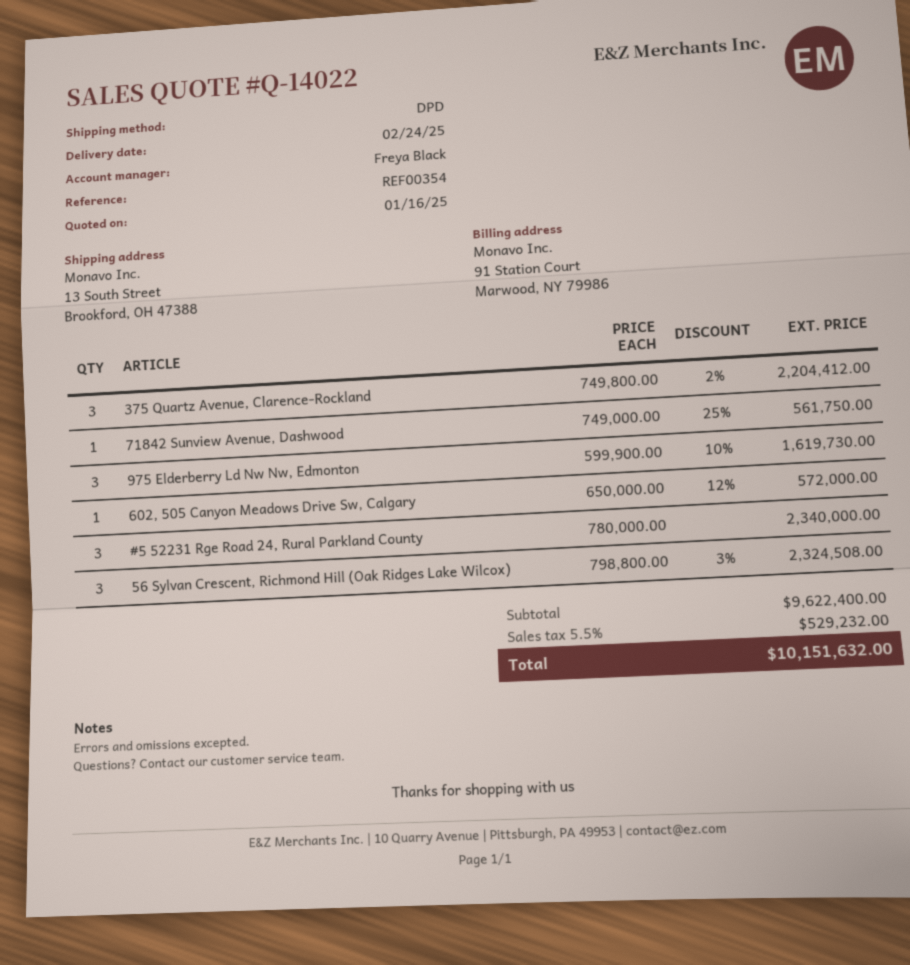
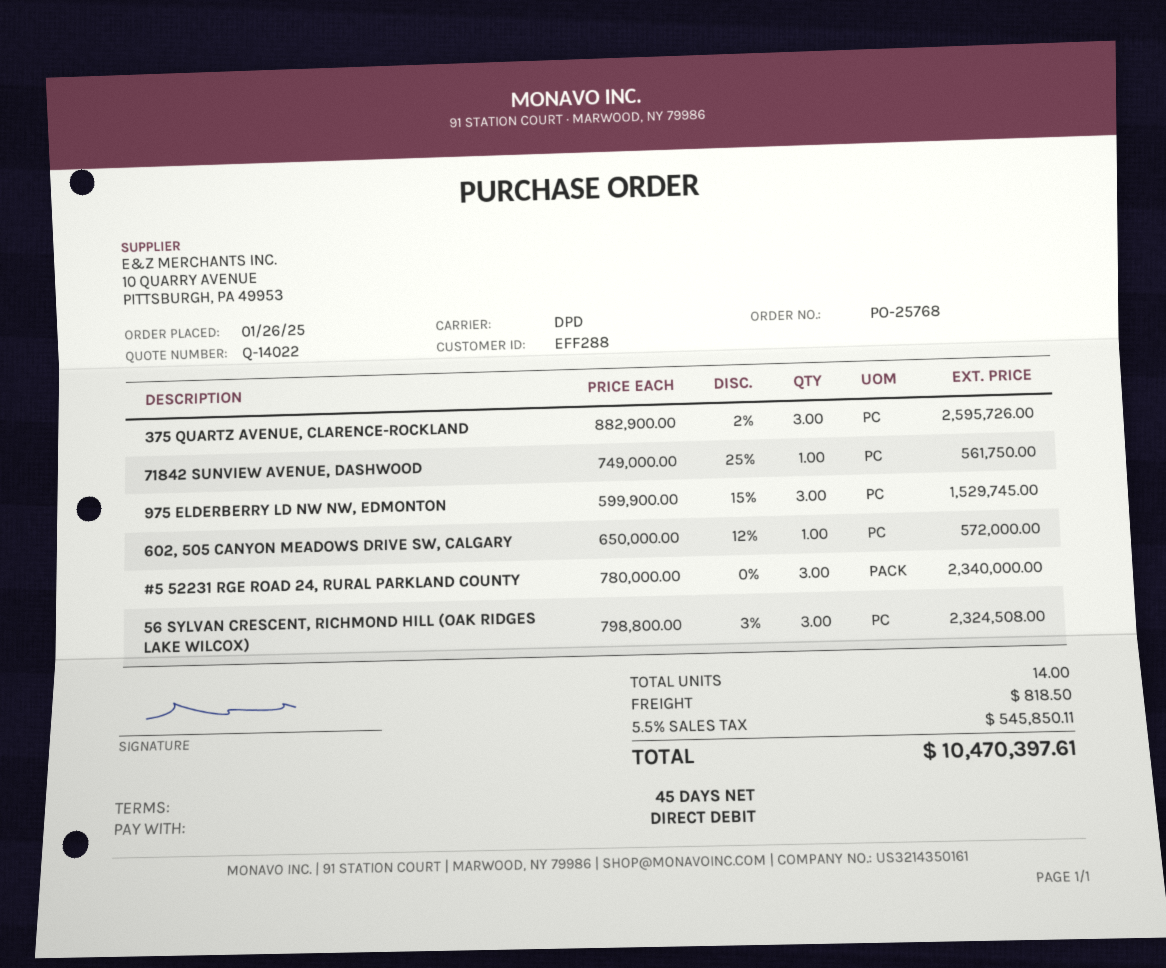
375 Quartz Avenue, Clarence-Rockland: 3 x 749800.00 - 2% = 2204412.00 -> 3 x 882900.00 - 2% = 2595726.00
975 Elderberry Ld Nw Nw, Edmonton: 3 x 599900.00 - 10% = 1619730.00 -> 3 x 599900.00 - 15% = 1529745.00
shipping: none -> 818.50
tax: 5.5% = 529232.00 -> 5.5% = 545850.11
total: 10151632.00 -> 10470397.61

